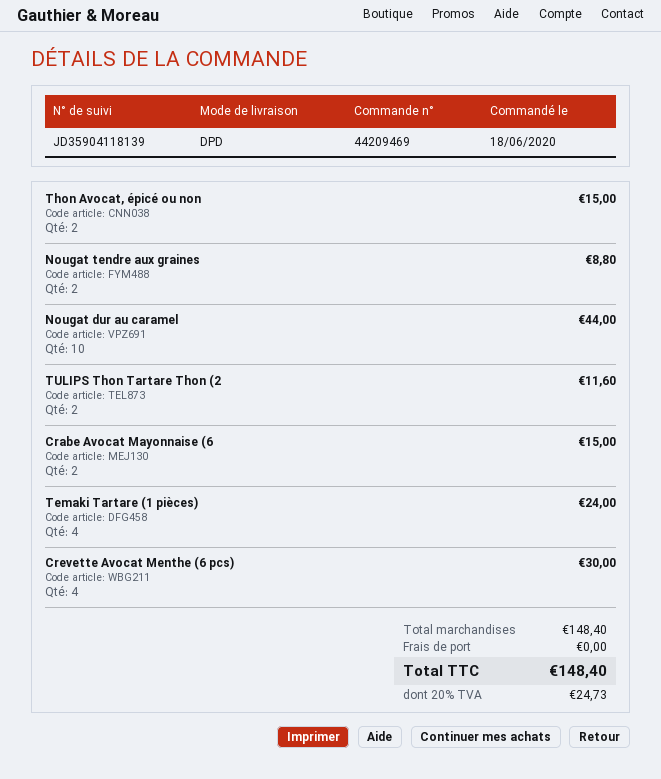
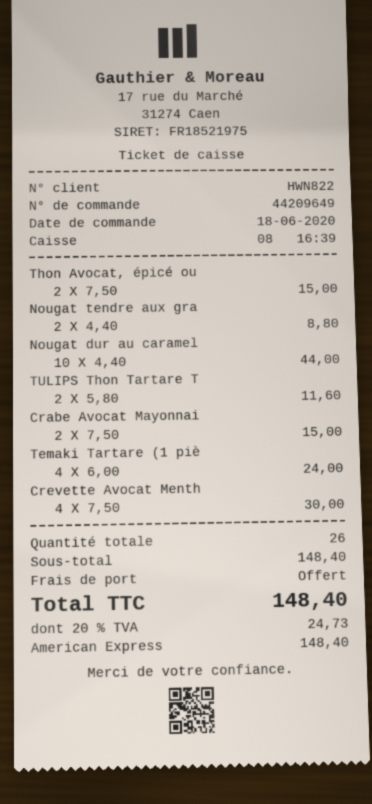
order number: 44209469 -> 44209649

